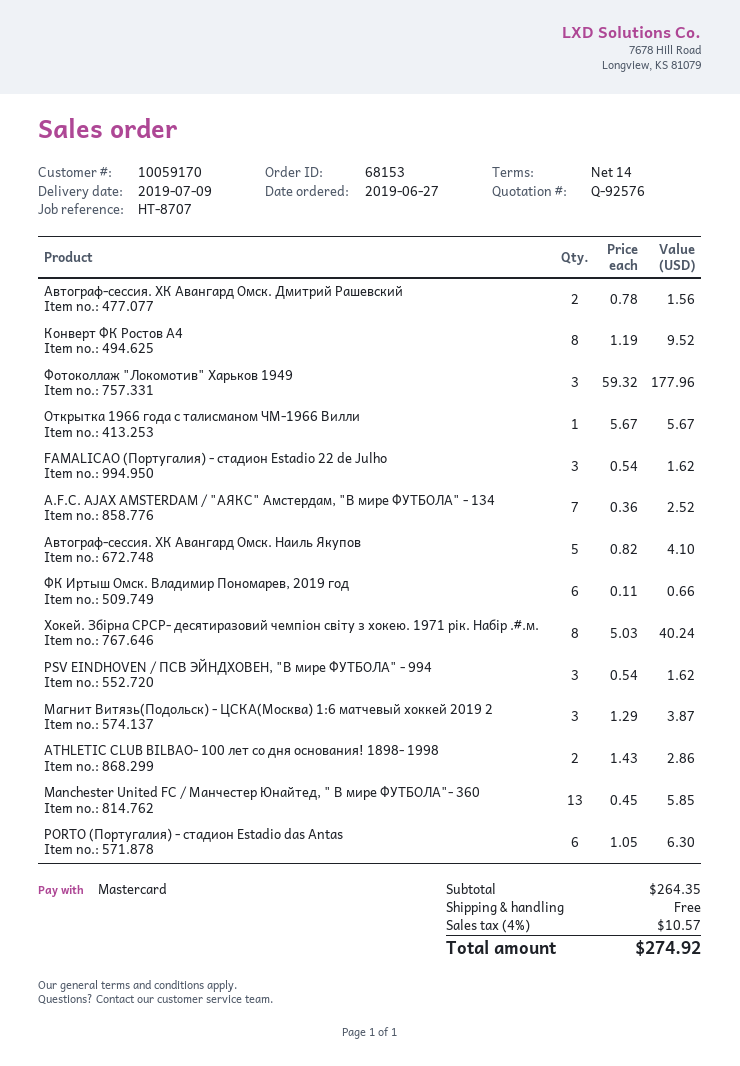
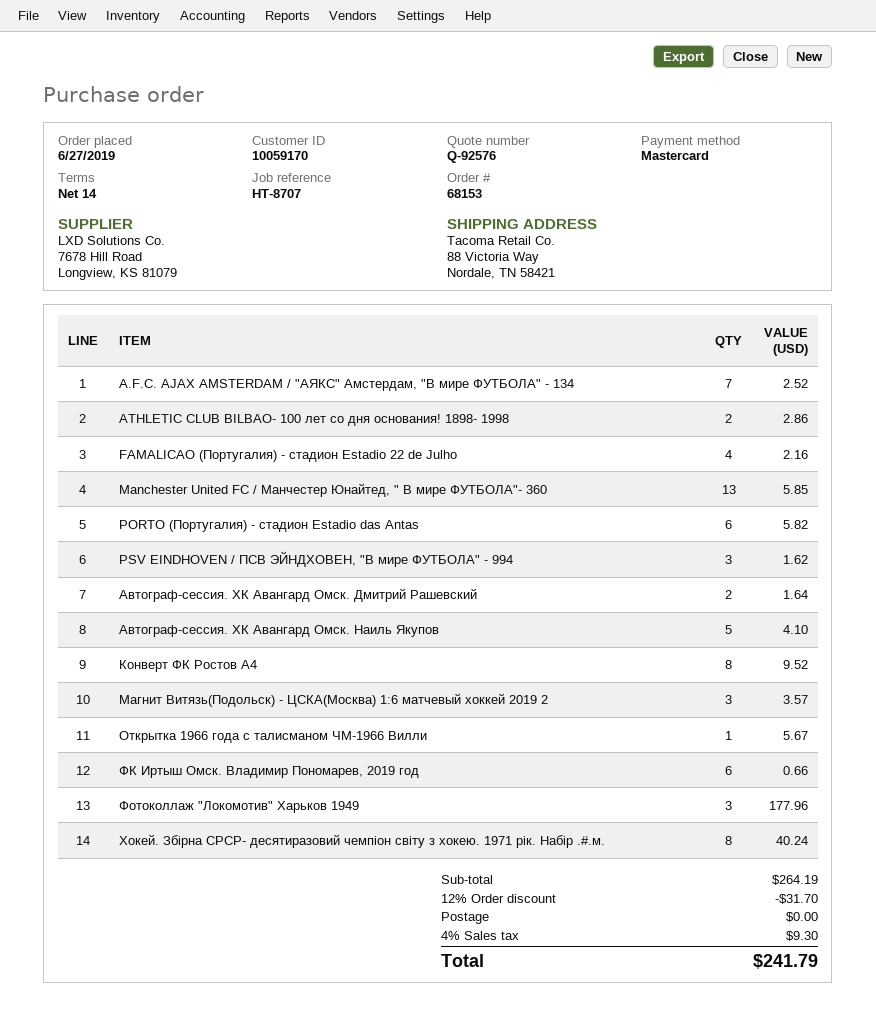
Автограф-сессия. ХК Авангард Омск. Дмитрий Рашевский: 2 for 1.56 -> 2 for 1.64
FAMALICAO (Португалия) - стадион Estadio 22 de Julho: 3 for 1.62 -> 4 for 2.16
Магнит Витязь(Подольск) - ЦСКА(Москва) 1:6 матчевый хоккей 2019 2: 3 for 3.87 -> 3 for 3.57
PORTO (Португалия) - стадион Estadio das Antas: 6 for 6.30 -> 6 for 5.82
subtotal: 264.35 -> 264.19
discount: none -> 12% = 31.70
tax: 4% = 10.57 -> 4% = 9.30
total: 274.92 -> 241.79

